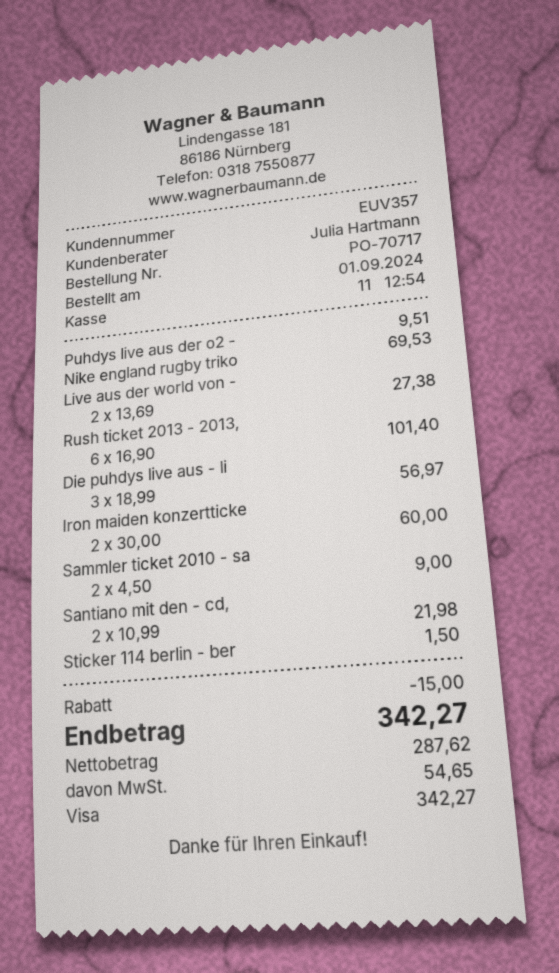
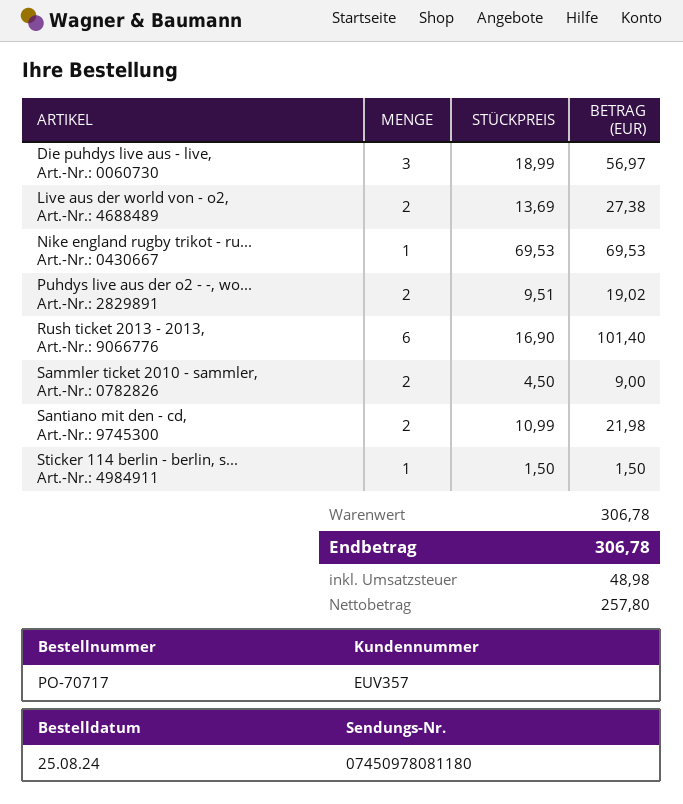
order date: 2024-09-01 -> 2024-08-25
Puhdys live aus der o2 -: 1 x 9.51 = 9.51 -> 2 x 9.51 = 19.02
Iron maiden konzertticke: 2 x 30.00 = 60.00 -> none
discount: 15.00 -> none
net: 287.62 -> 257.80
tax: 54.65 -> 48.98
total: 342.27 -> 306.78

